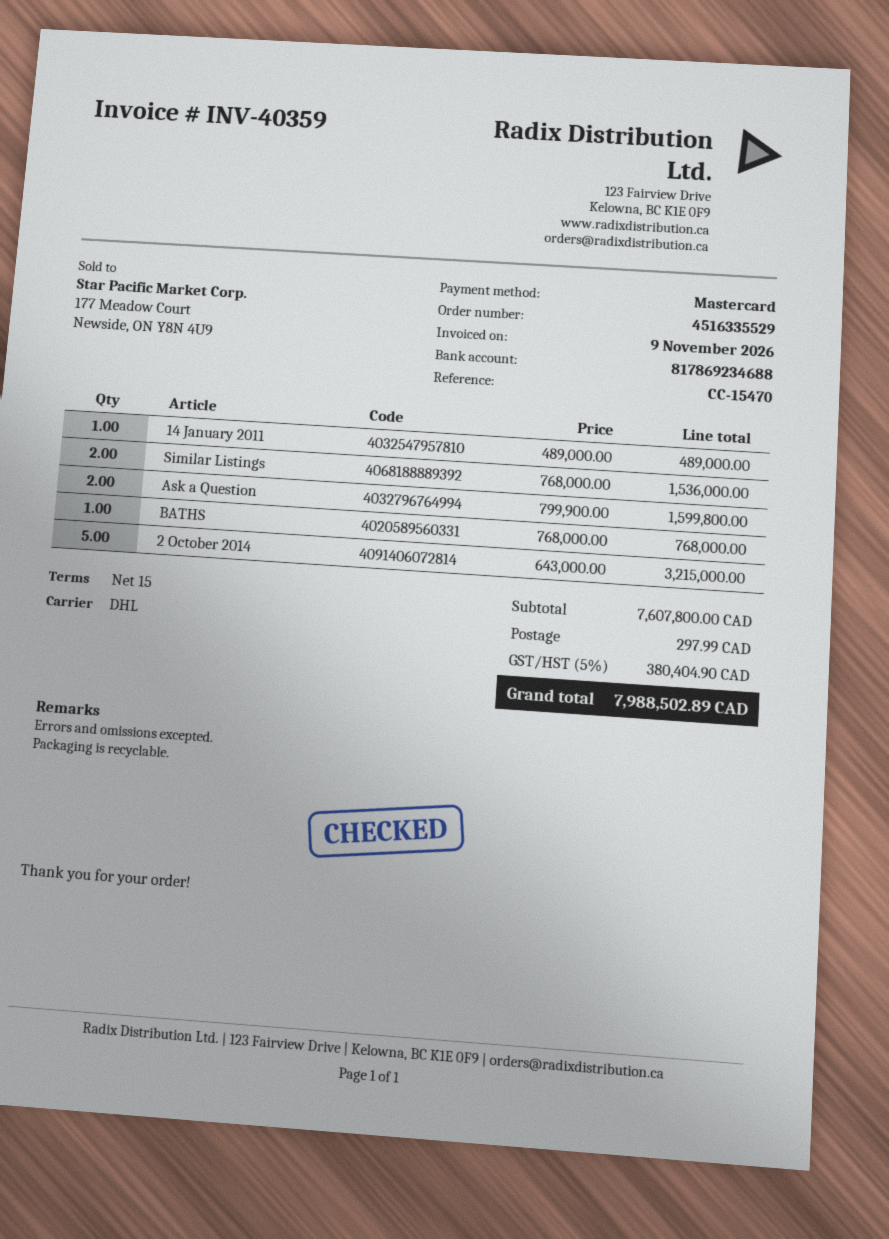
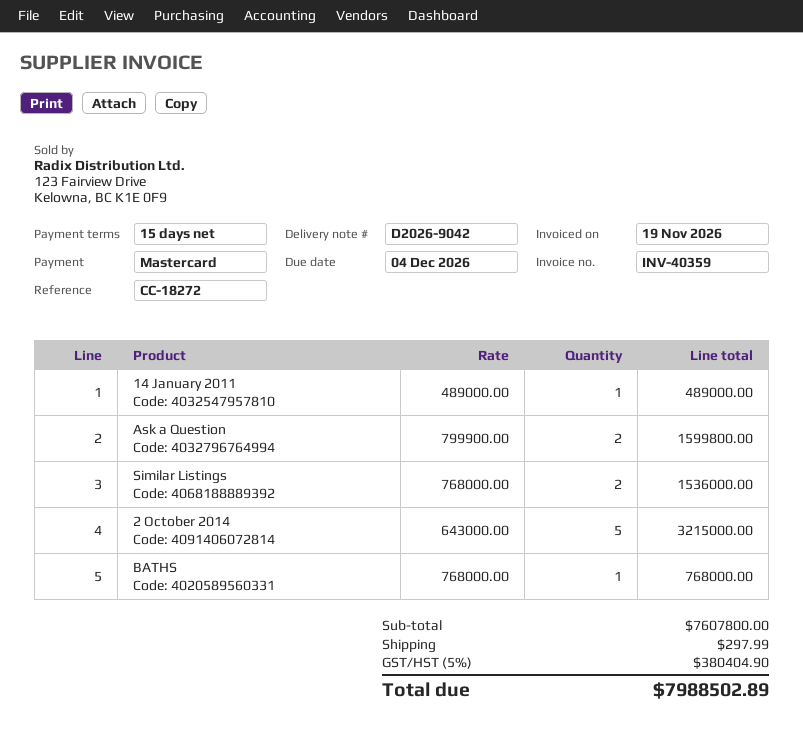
invoice date: 2026-11-09 -> 2026-11-19
reference: CC-15470 -> CC-18272

